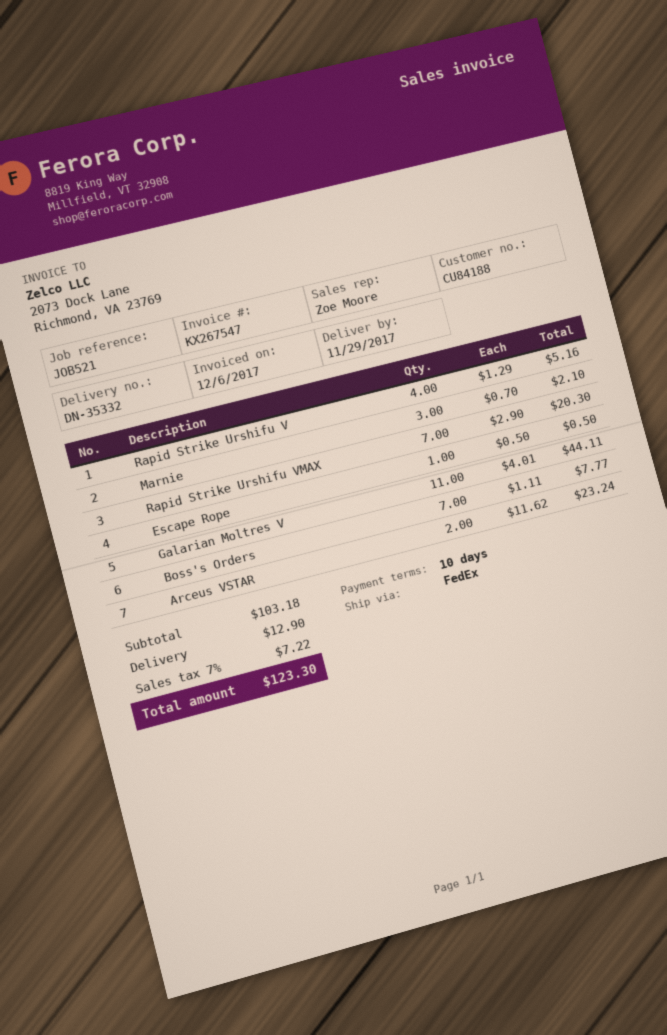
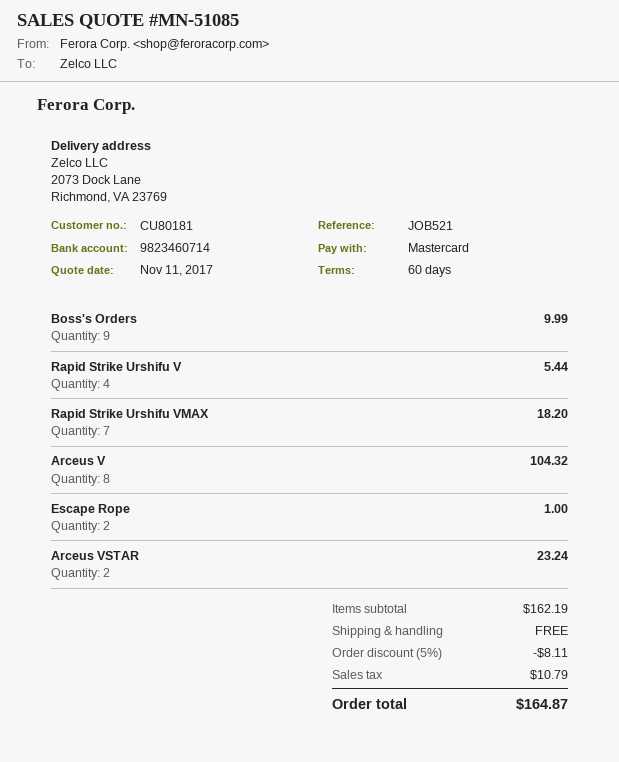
payment terms: 10 days -> 60 days
customer number: CU84188 -> CU80181
Rapid Strike Urshifu V: 4 for 5.16 -> 4 for 5.44
Marnie: 3 for 2.10 -> none
Rapid Strike Urshifu VMAX: 7 for 20.30 -> 7 for 18.20
Escape Rope: 1 for 0.50 -> 2 for 1.00
Galarian Moltres V: 11 for 44.11 -> none
Boss's Orders: 7 for 7.77 -> 9 for 9.99
Arceus V: none -> 8 for 104.32
subtotal: 103.18 -> 162.19
discount: none -> 5% = 8.11
shipping: 12.90 -> 0.00
tax: 7.22 -> 10.79
total: 123.30 -> 164.87

